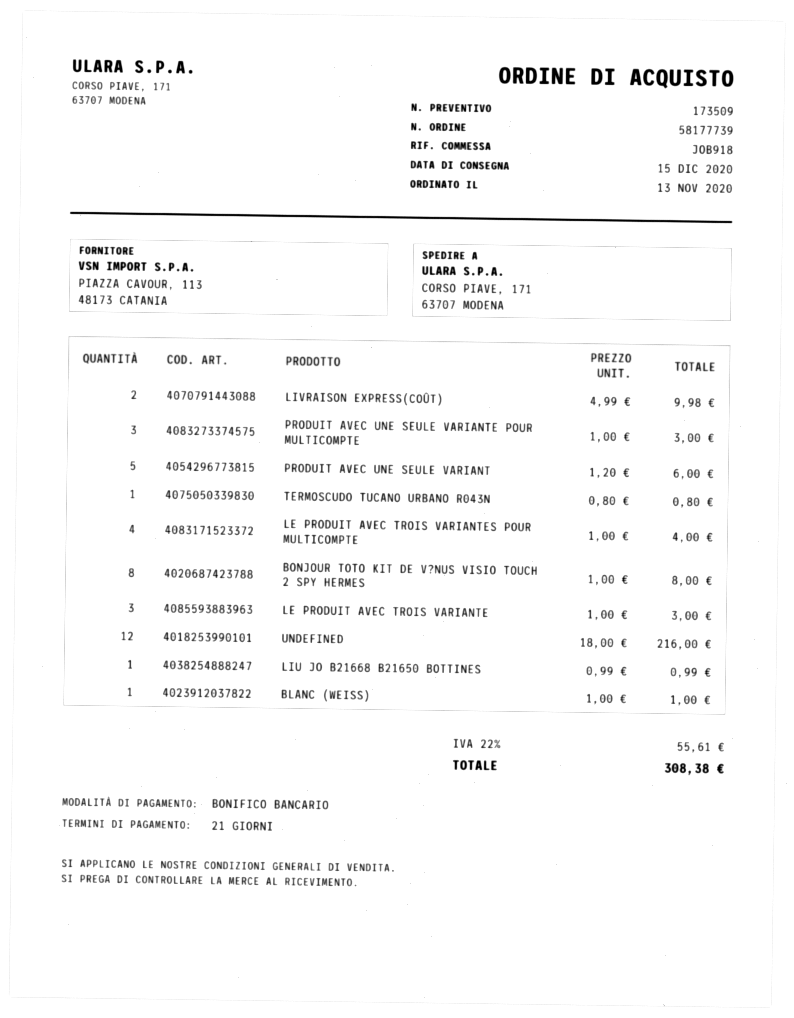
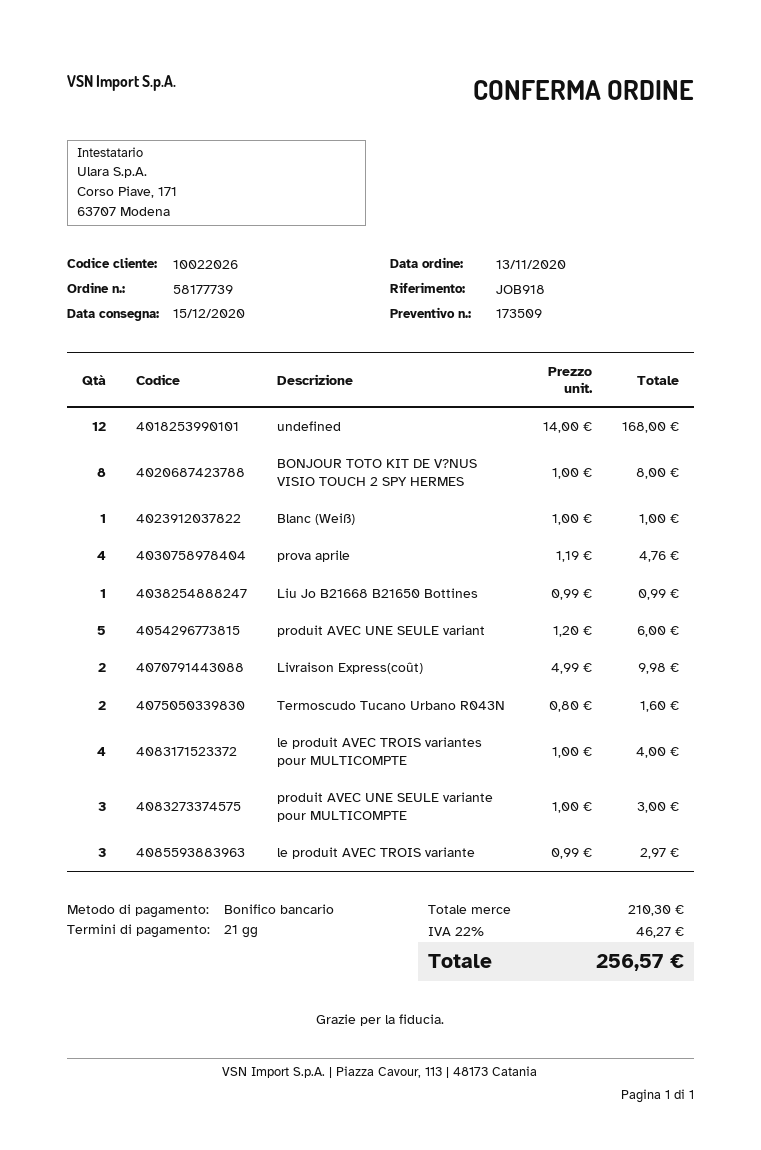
TERMOSCUDO TUCANO URBANO R043N: 1 x 0.80 = 0.80 -> 2 x 0.80 = 1.60
LE PRODUIT AVEC TROIS VARIANTE: 3 x 1.00 = 3.00 -> 3 x 0.99 = 2.97
UNDEFINED: 12 x 18.00 = 216.00 -> 12 x 14.00 = 168.00
prova aprile: none -> 4 x 1.19 = 4.76
tax: 22% = 55.61 -> 22% = 46.27
total: 308.38 -> 256.57

